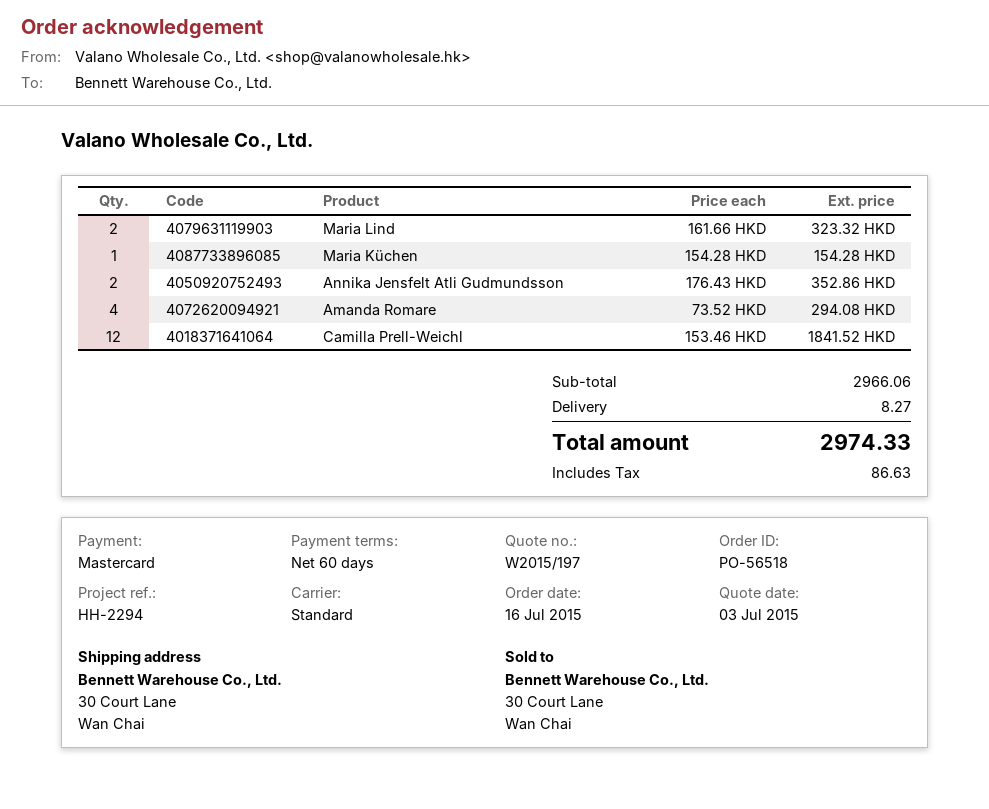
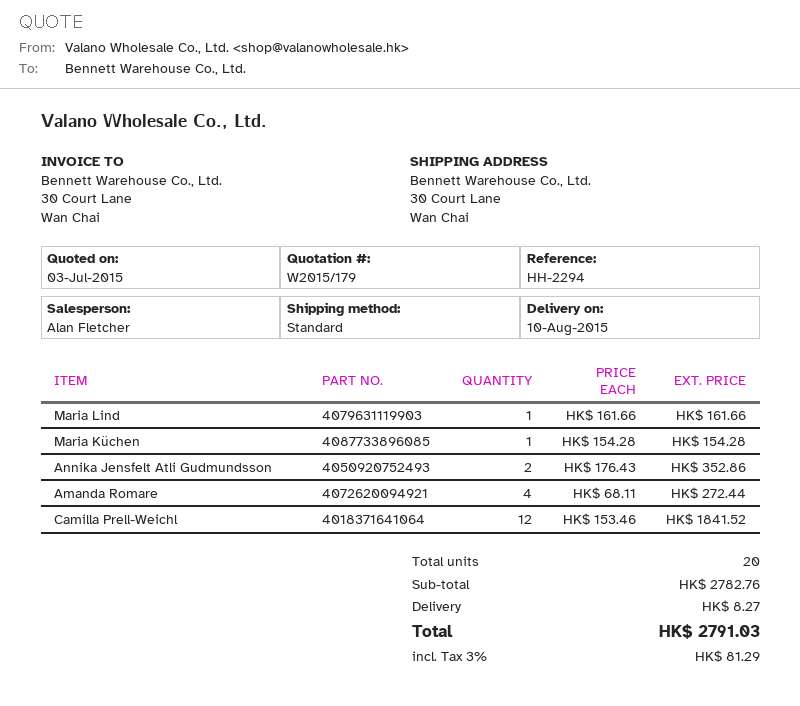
quote number: W2015/197 -> W2015/179
Maria Lind: 2 x 161.66 = 323.32 -> 1 x 161.66 = 161.66
Amanda Romare: 4 x 73.52 = 294.08 -> 4 x 68.11 = 272.44
subtotal: 2966.06 -> 2782.76
tax: 86.63 -> 81.29
total: 2974.33 -> 2791.03

